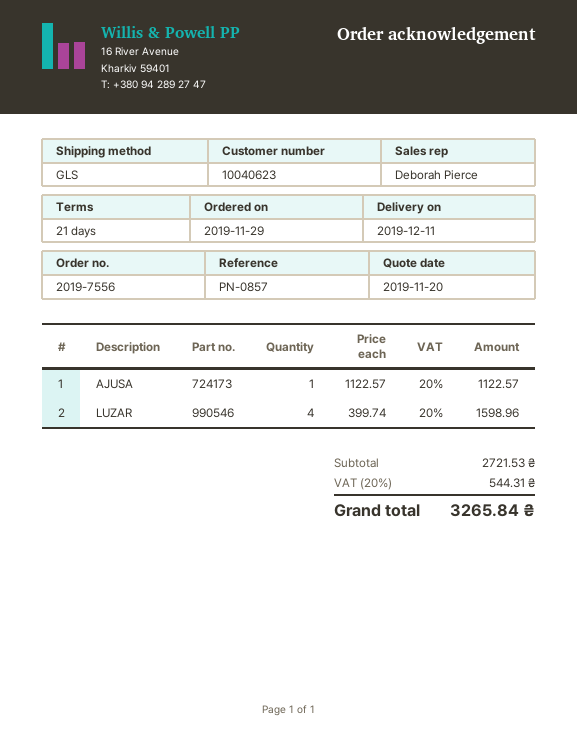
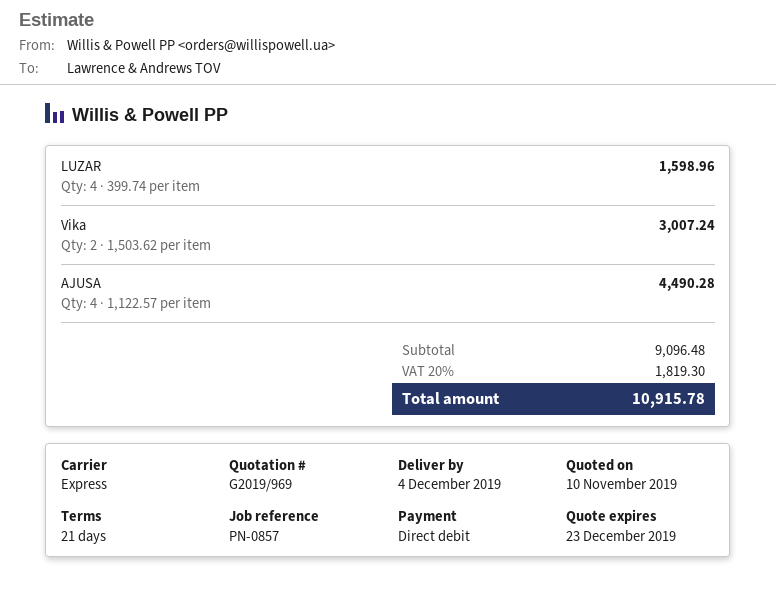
quote date: 2019-11-20 -> 2019-11-10
delivery date: 2019-12-11 -> 2019-12-04
shipping method: GLS -> express
AJUSA: 1 x 1122.57 = 1122.57 -> 4 x 1122.57 = 4490.28
Vika: none -> 2 x 1503.62 = 3007.24
subtotal: 2721.53 -> 9096.48
tax: 20% = 544.31 -> 20% = 1819.30
total: 3265.84 -> 10915.78

